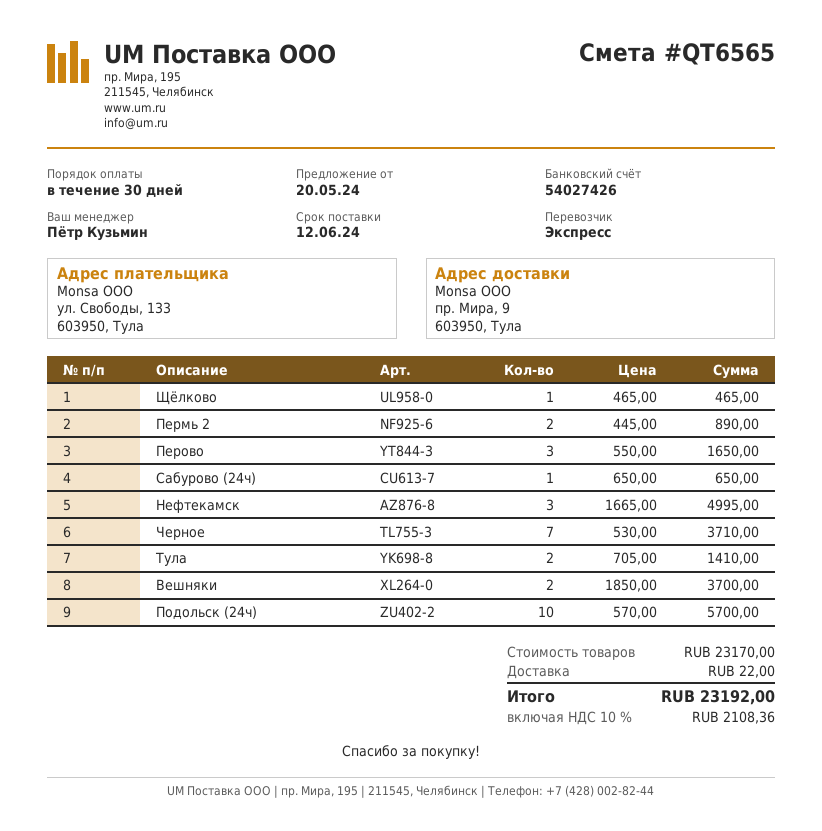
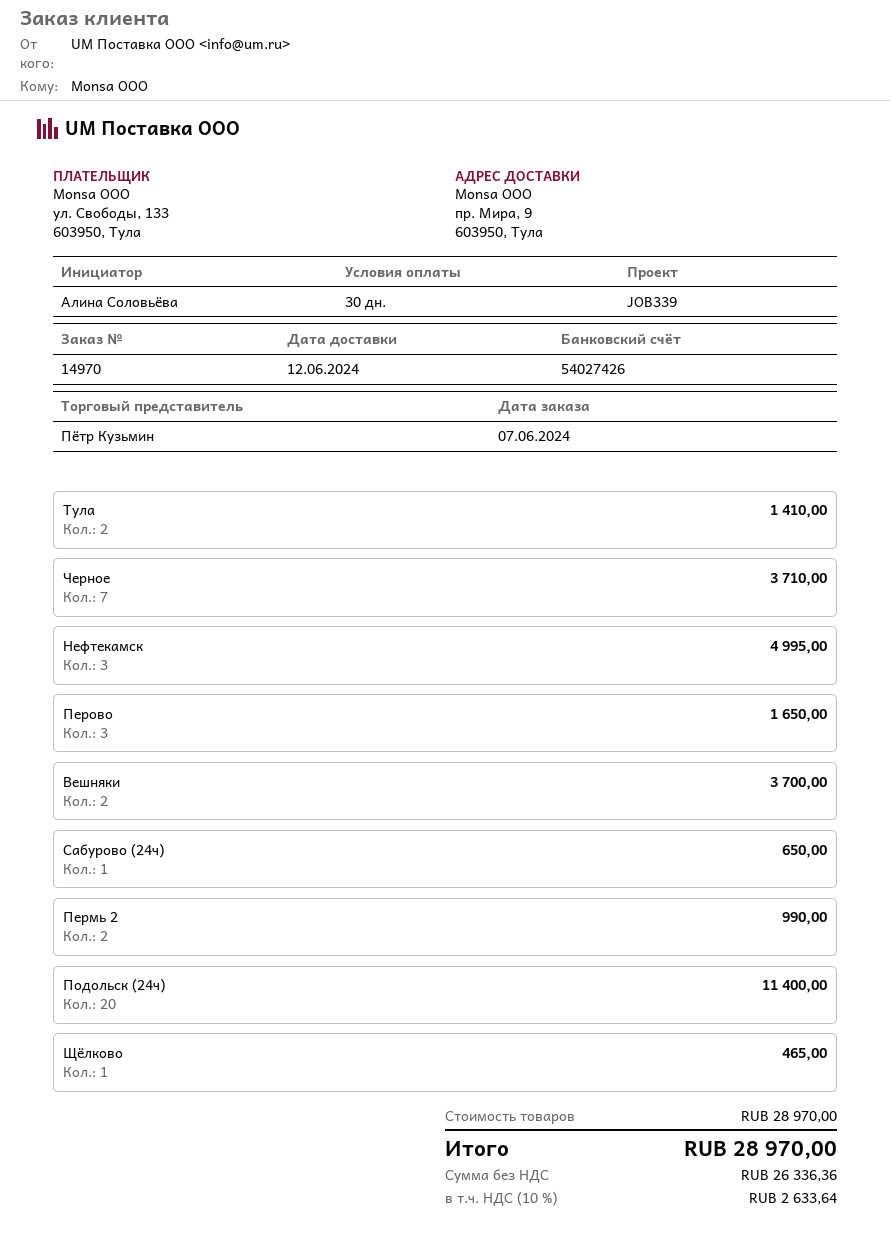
Пермь 2: 2 for 890.00 -> 2 for 990.00
Подольск (24ч): 10 for 5700.00 -> 20 for 11400.00
subtotal: 23170.00 -> 28970.00
shipping: 22.00 -> none
tax: 10% = 2108.36 -> 10% = 2633.64
total: 23192.00 -> 28970.00

